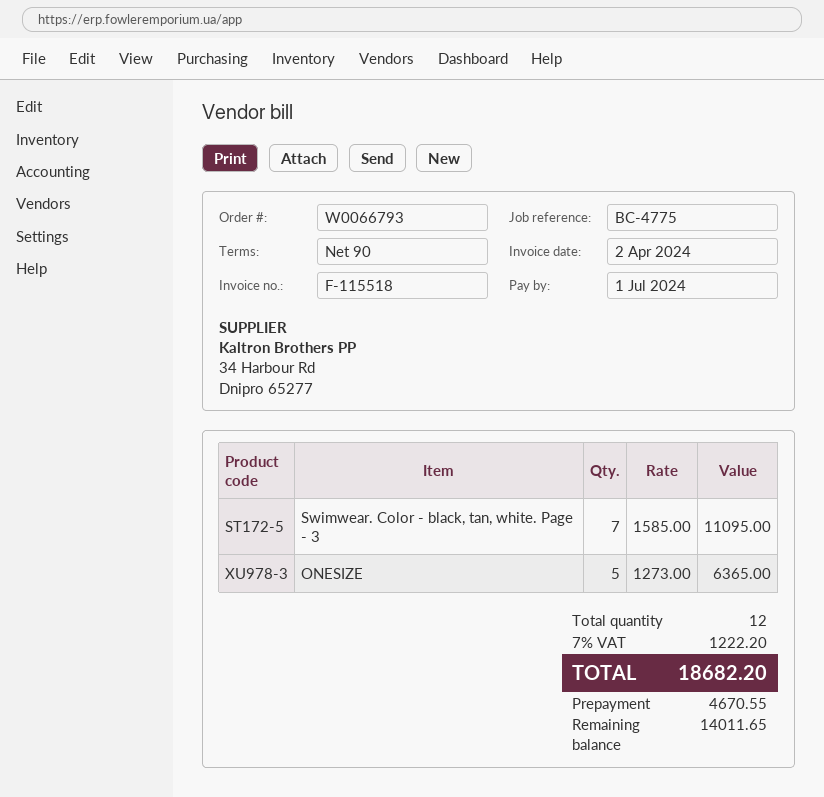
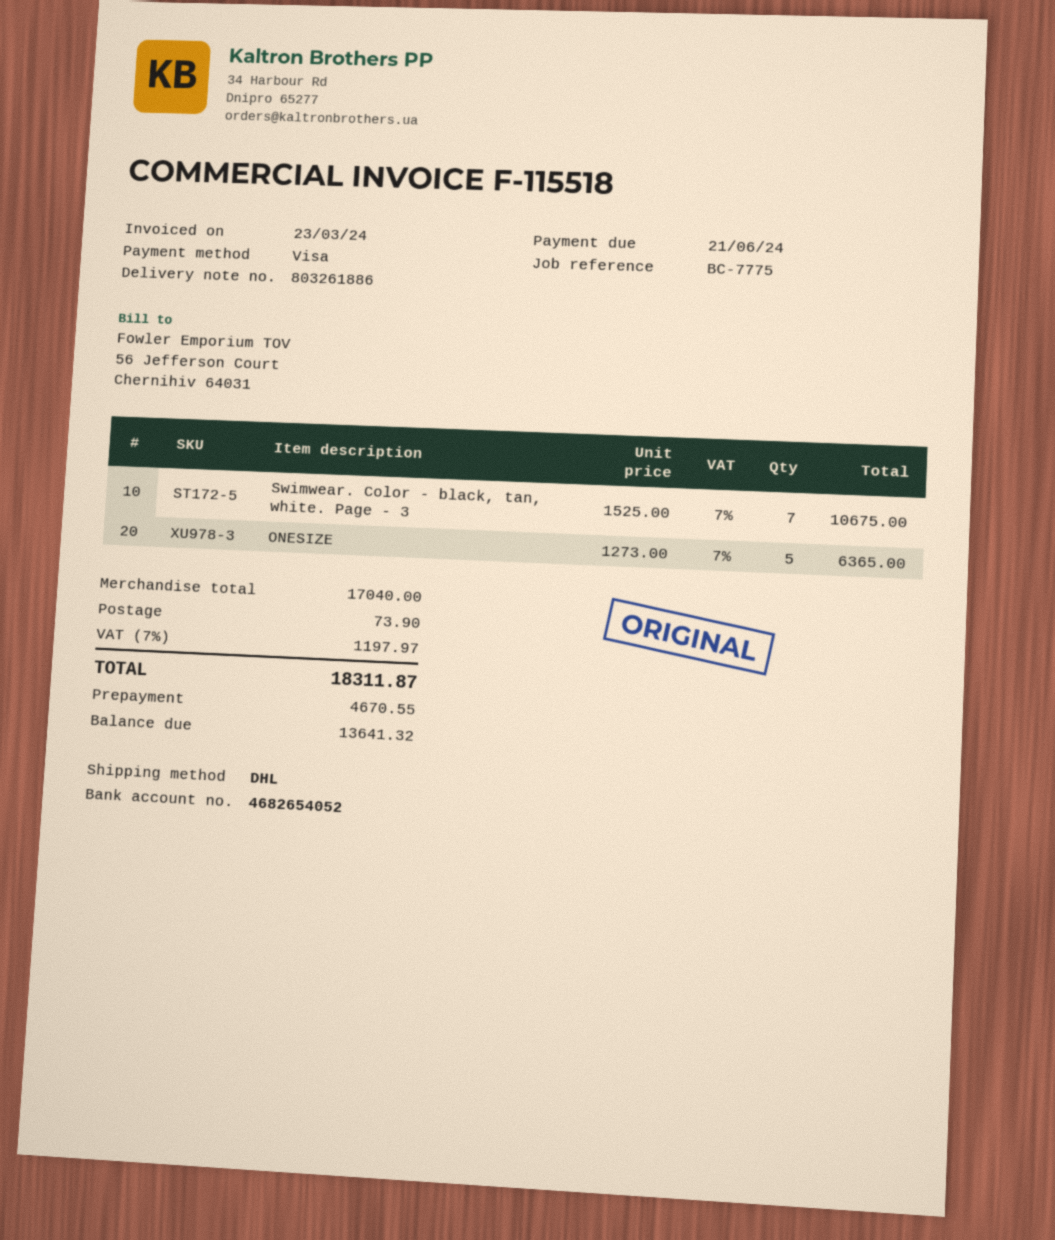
invoice date: 2024-04-02 -> 2024-03-23
due date: 2024-07-01 -> 2024-06-21
reference: BC-4775 -> BC-7775
Swimwear. Color - black, tan, white. Page - 3: 7 x 1585.00 = 11095.00 -> 7 x 1525.00 = 10675.00
shipping: none -> 73.90
tax: 7% = 1222.20 -> 7% = 1197.97
total: 18682.20 -> 18311.87
balance: 14011.65 -> 13641.32

